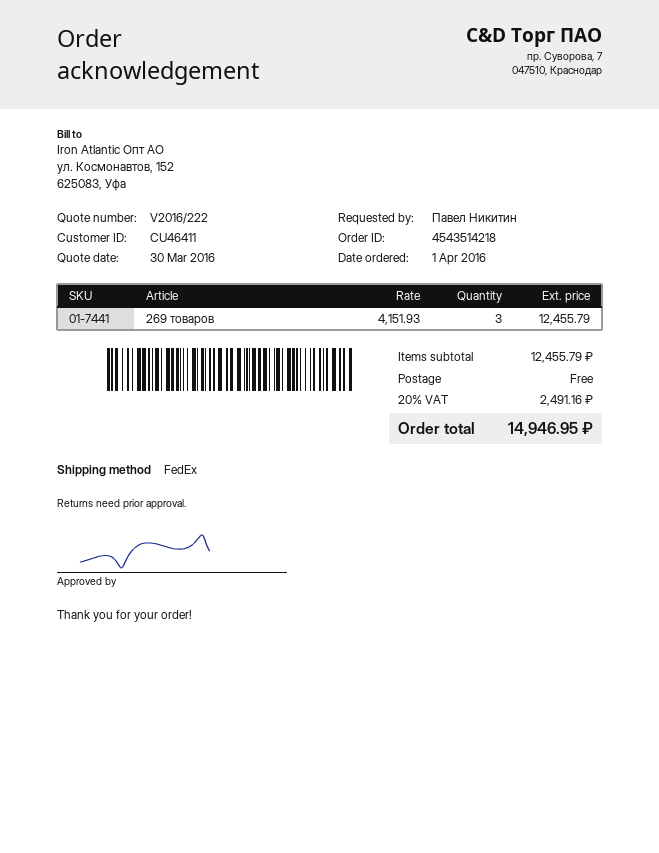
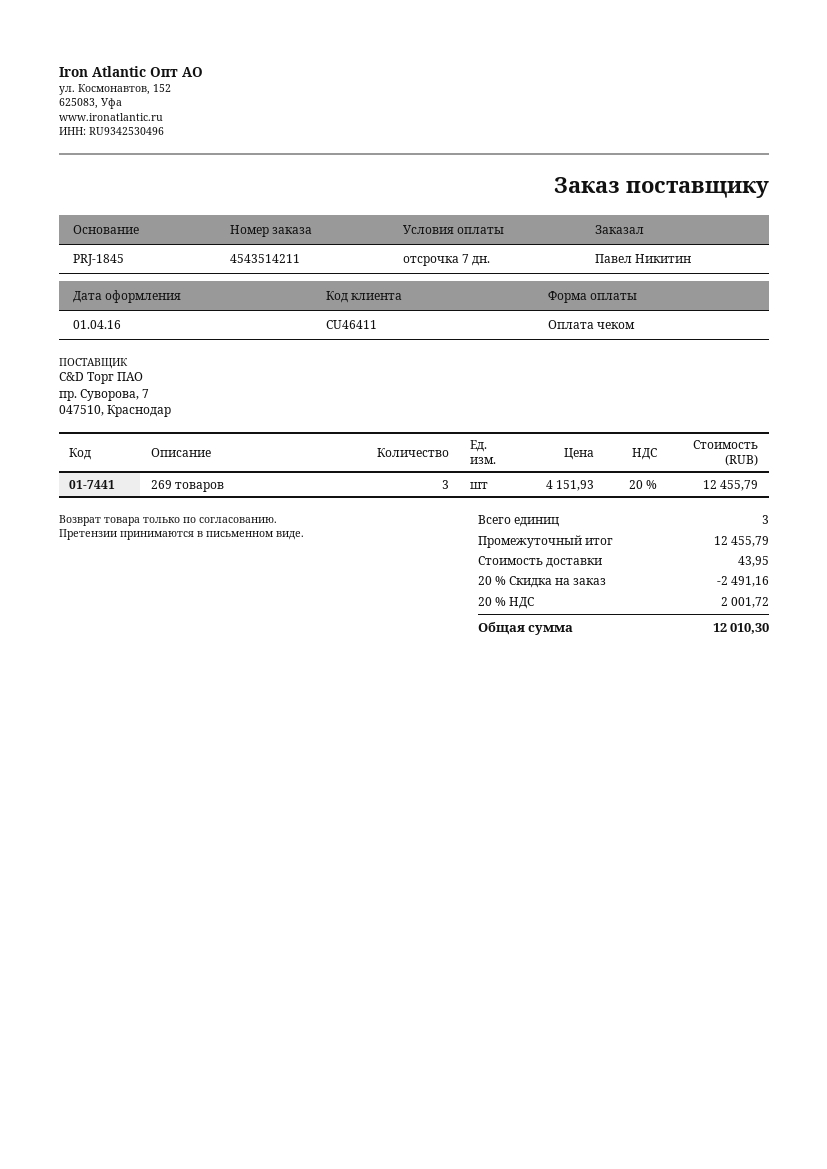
order number: 4543514218 -> 4543514211
discount: none -> 20% = 2491.16
shipping: 0.00 -> 43.95
tax: 20% = 2491.16 -> 20% = 2001.72
total: 14946.95 -> 12010.30

